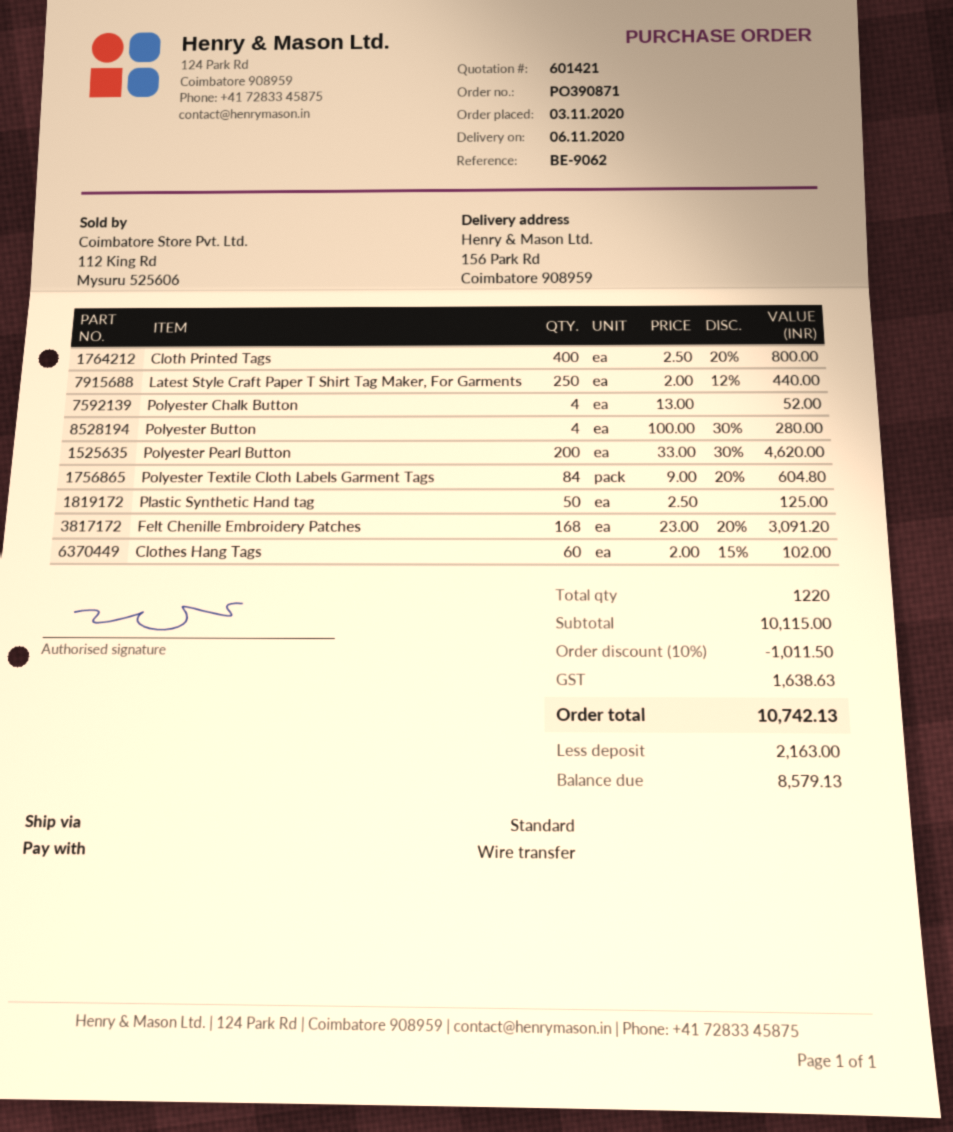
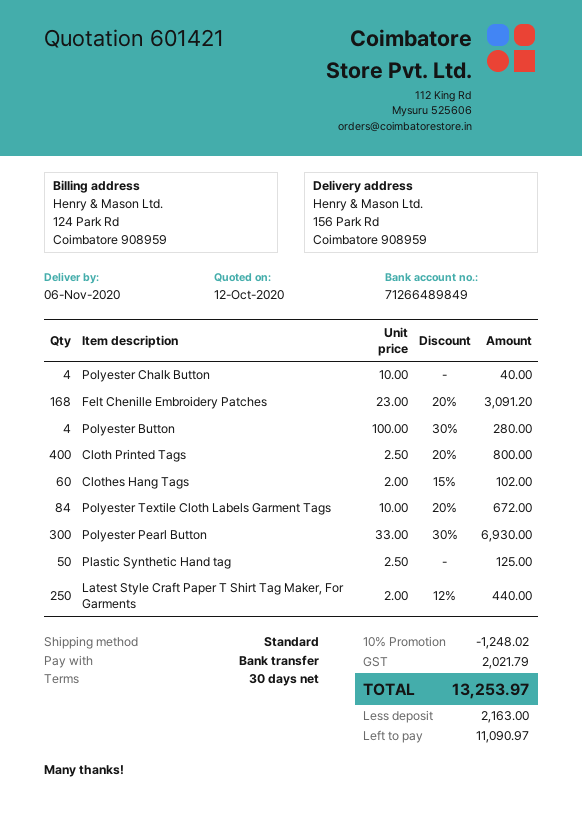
Polyester Chalk Button: 4 x 13.00 = 52.00 -> 4 x 10.00 = 40.00
Polyester Pearl Button: 200 x 33.00 - 30% = 4620.00 -> 300 x 33.00 - 30% = 6930.00
Polyester Textile Cloth Labels Garment Tags: 84 x 9.00 - 20% = 604.80 -> 84 x 10.00 - 20% = 672.00
discount: 10% = 1011.50 -> 10% = 1248.02
tax: 1638.63 -> 2021.79
total: 10742.13 -> 13253.97
balance: 8579.13 -> 11090.97

